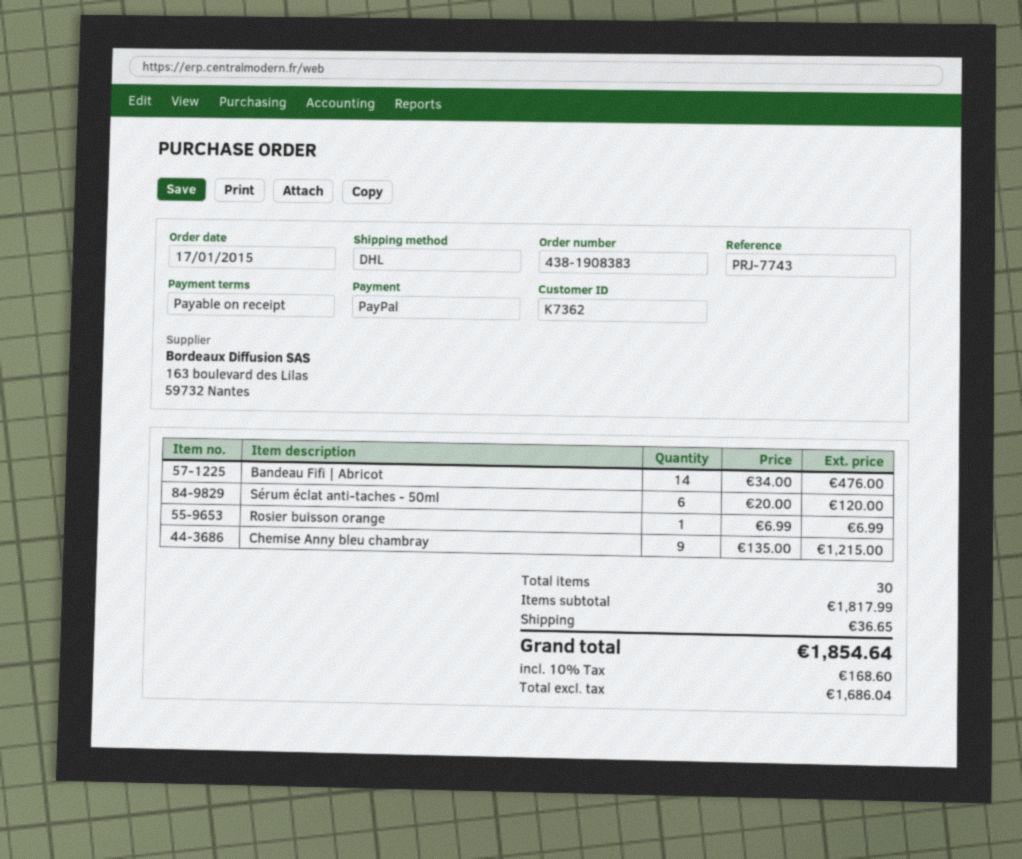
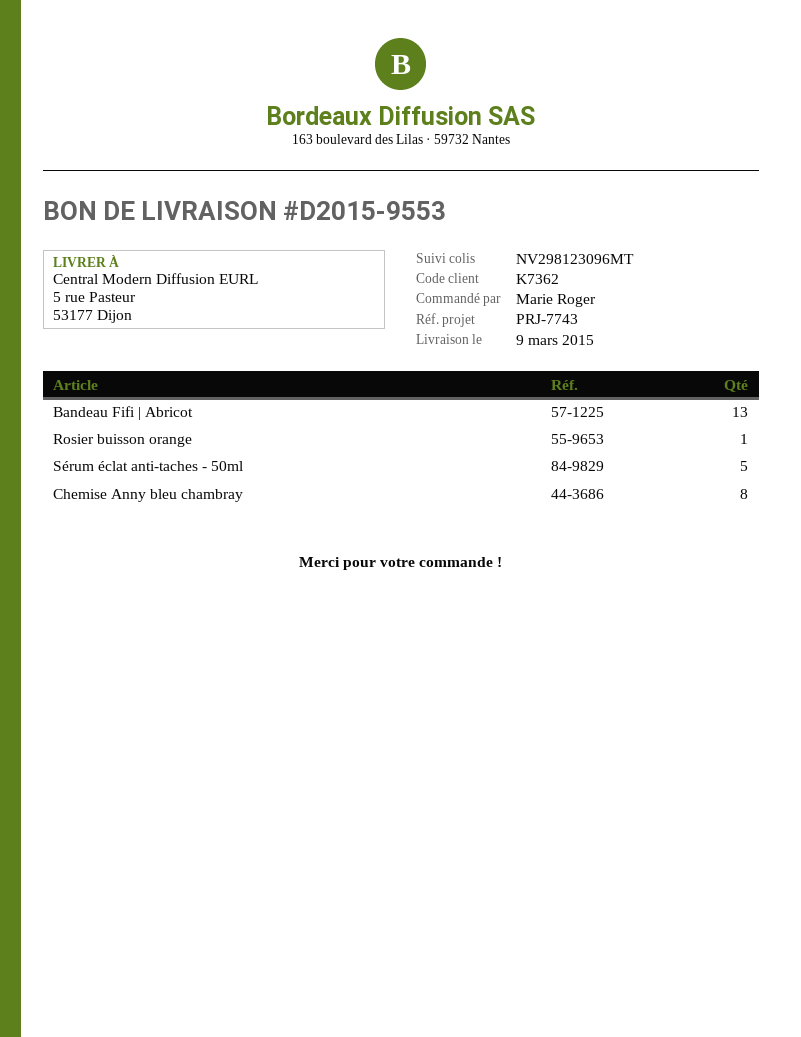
Bandeau Fifi | Abricot: 14 -> 13
Sérum éclat anti-taches - 50ml: 6 -> 5
Chemise Anny bleu chambray: 9 -> 8

